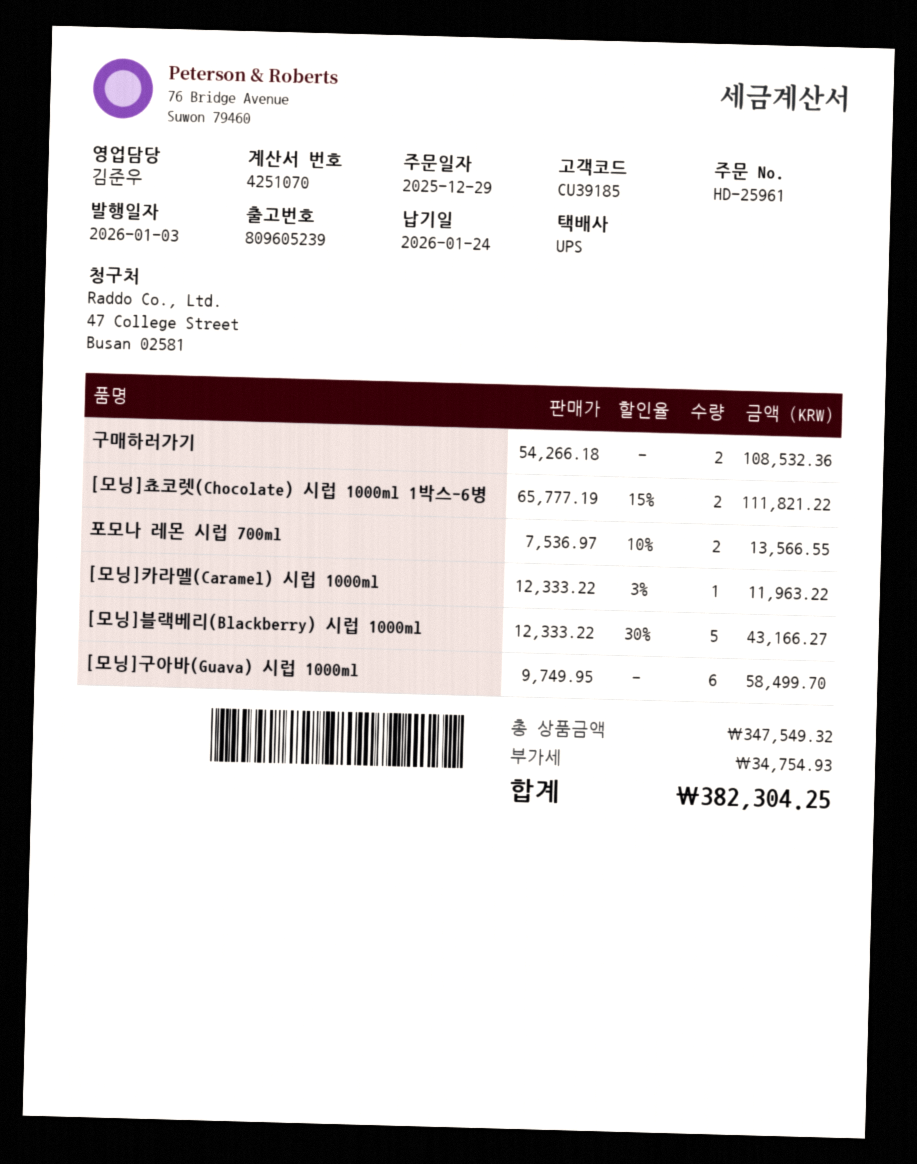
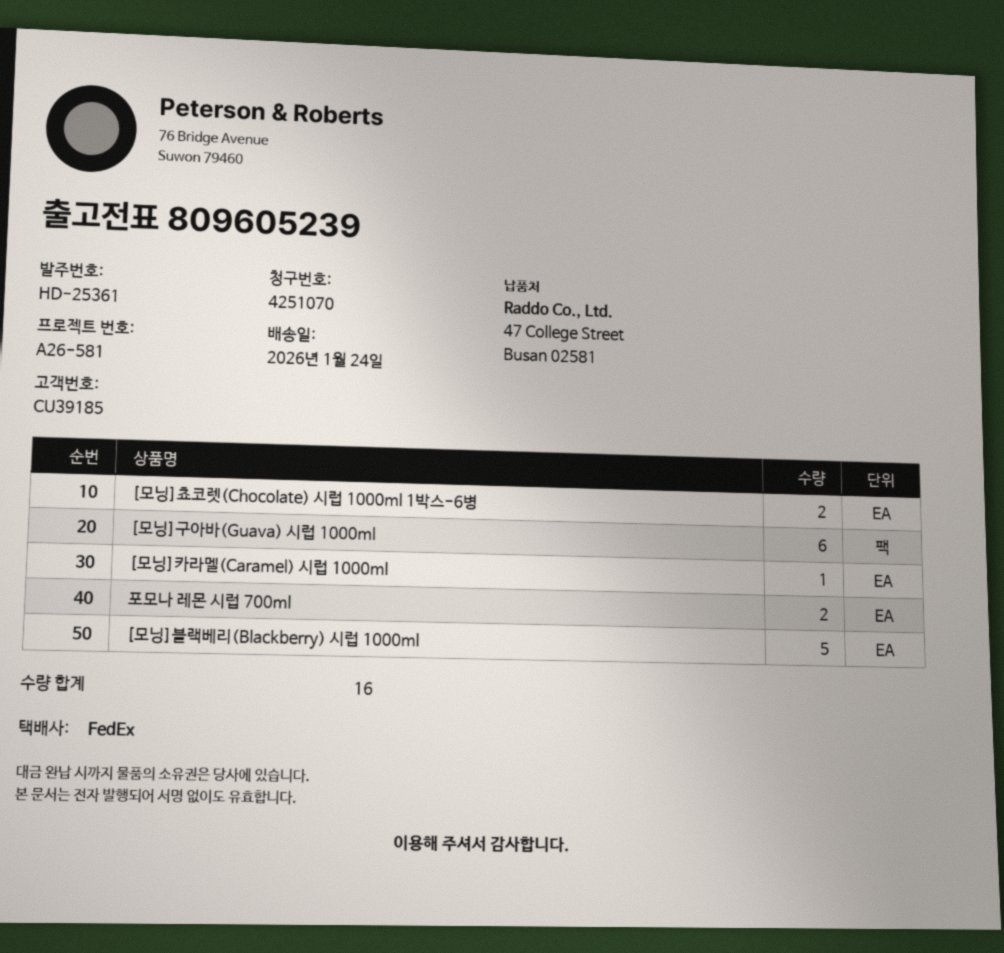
order number: HD-25961 -> HD-25361
shipping method: UPS -> FedEx
구매하러가기: 2 -> none

